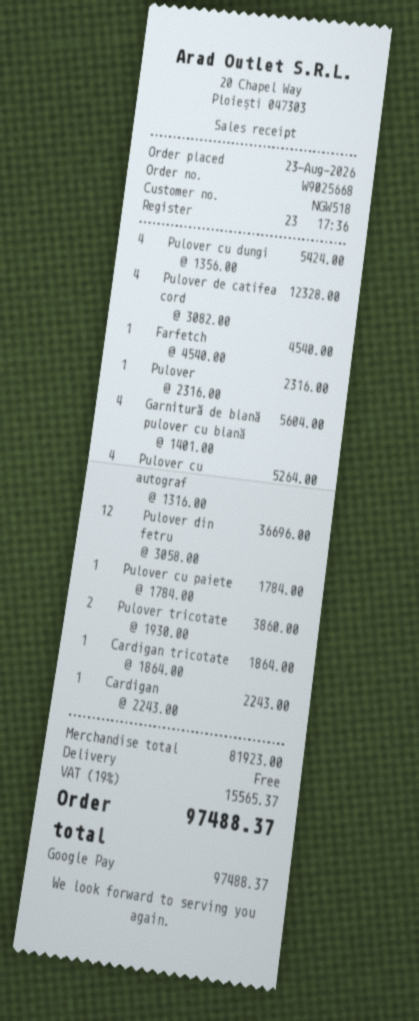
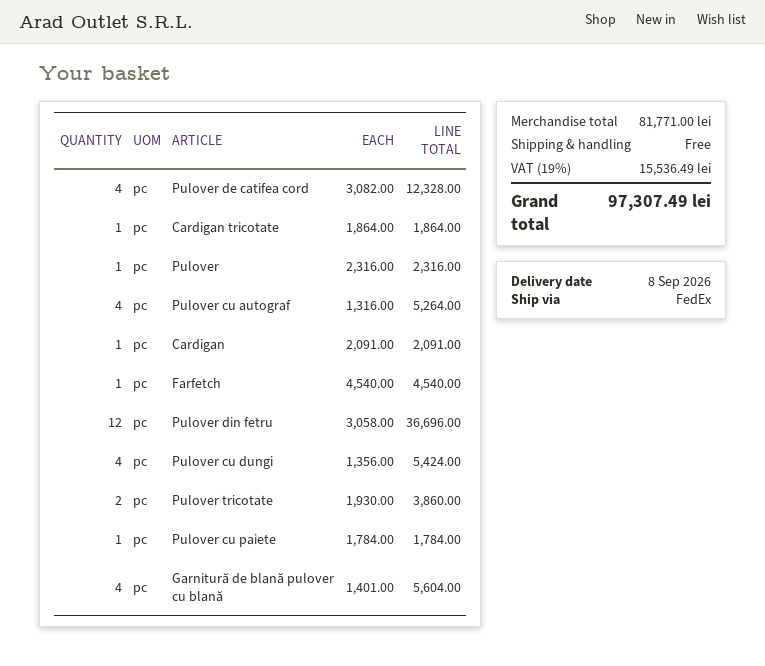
Cardigan: 1 x 2243.00 = 2243.00 -> 1 x 2091.00 = 2091.00
subtotal: 81923.00 -> 81771.00
tax: 19% = 15565.37 -> 19% = 15536.49
total: 97488.37 -> 97307.49

